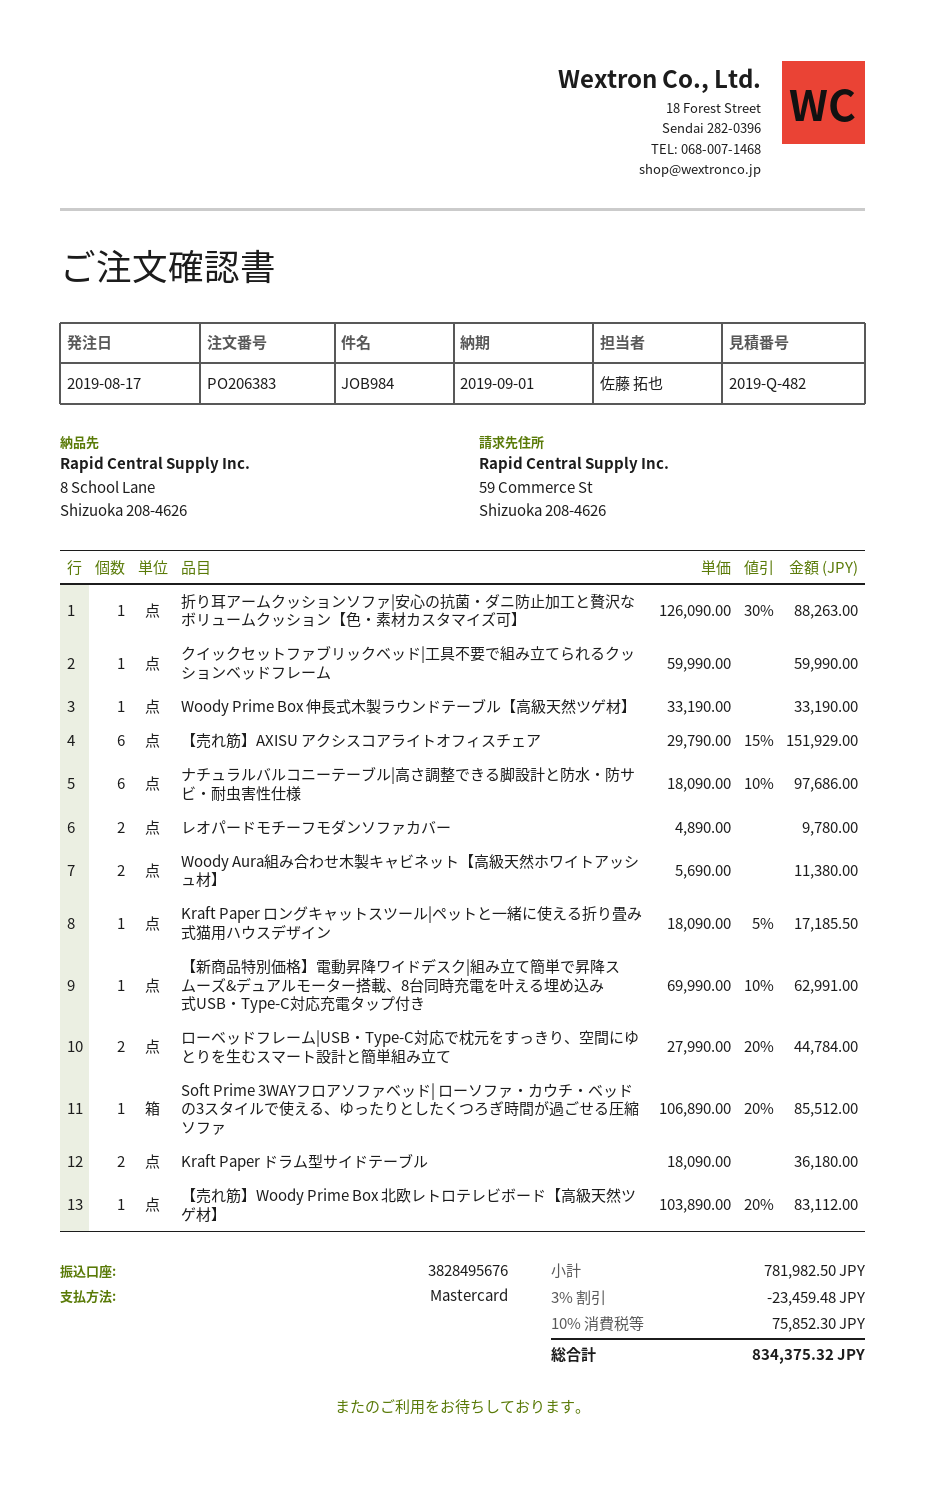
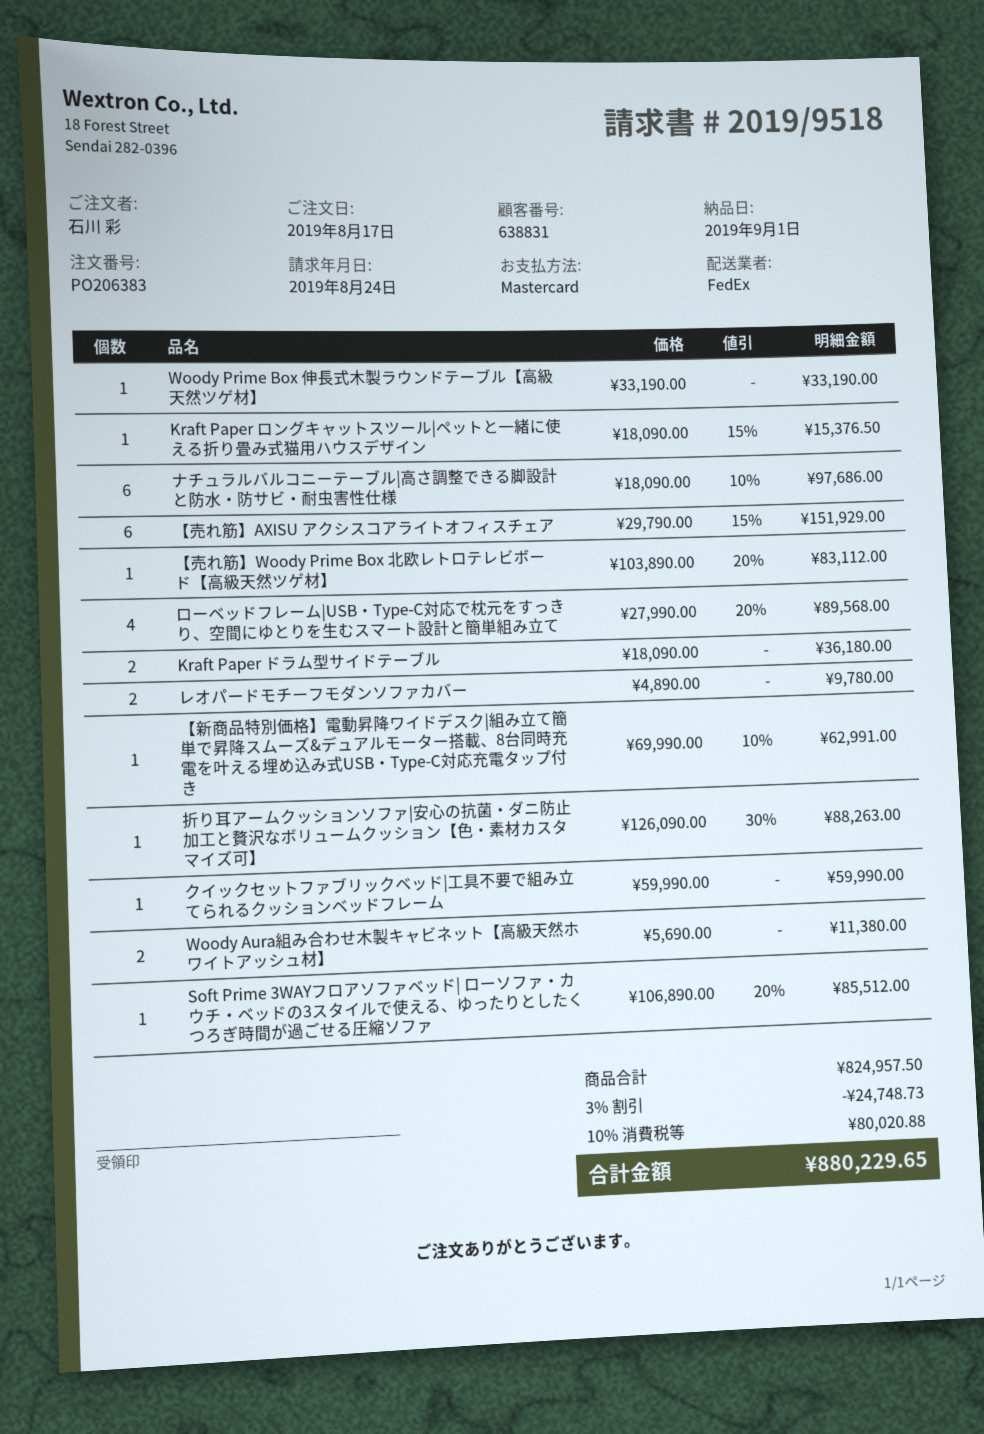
Kraft Paper ロングキャットスツール|ペットと一緒に使える折り畳み式猫用ハウスデザイン: 1 x 18090.00 - 5% = 17185.50 -> 1 x 18090.00 - 15% = 15376.50
ローベッドフレーム|USB・Type-C対応で枕元をすっきり、空間にゆとりを生むスマート設計と簡単組み立て: 2 x 27990.00 - 20% = 44784.00 -> 4 x 27990.00 - 20% = 89568.00
subtotal: 781982.50 -> 824957.50
discount: 3% = 23459.48 -> 3% = 24748.73
tax: 10% = 75852.30 -> 10% = 80020.88
total: 834375.32 -> 880229.65

